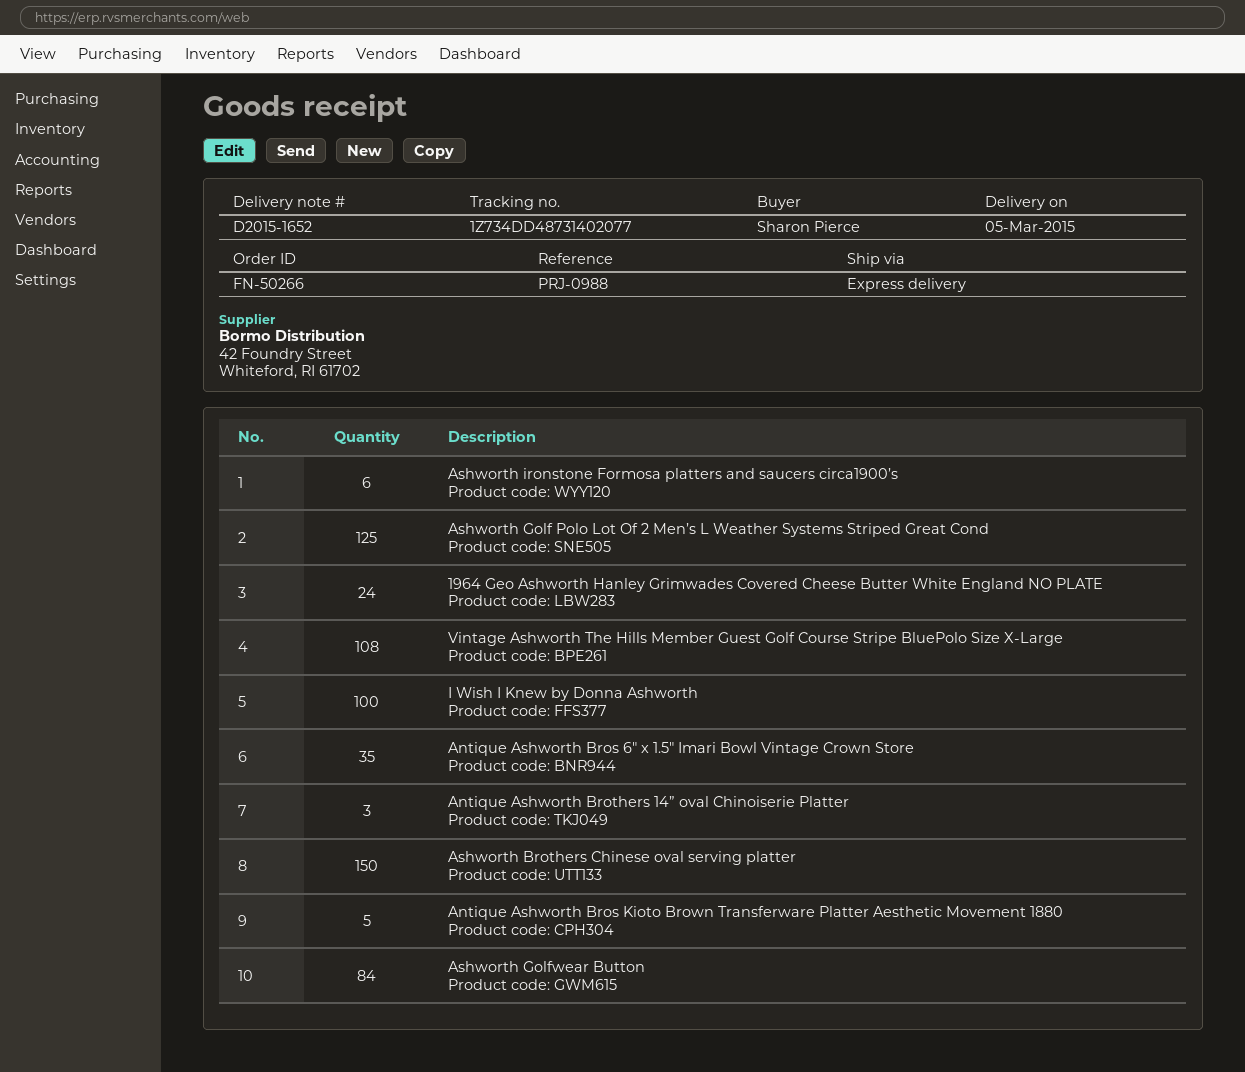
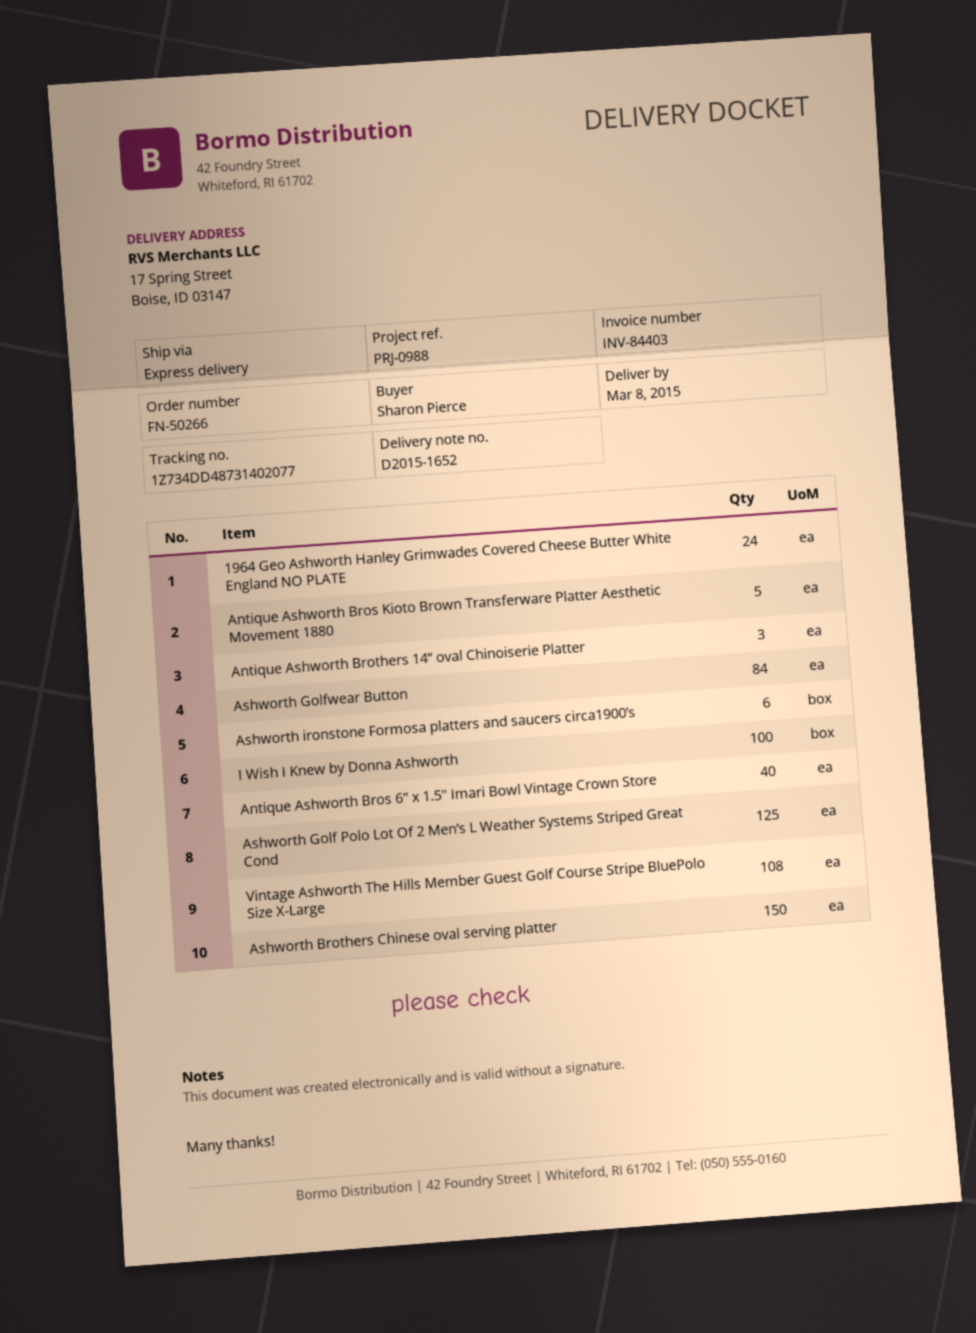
delivery date: 2015-03-05 -> 2015-03-08
Antique Ashworth Bros 6" x 1.5" Imari Bowl Vintage Crown Store: 35 -> 40

